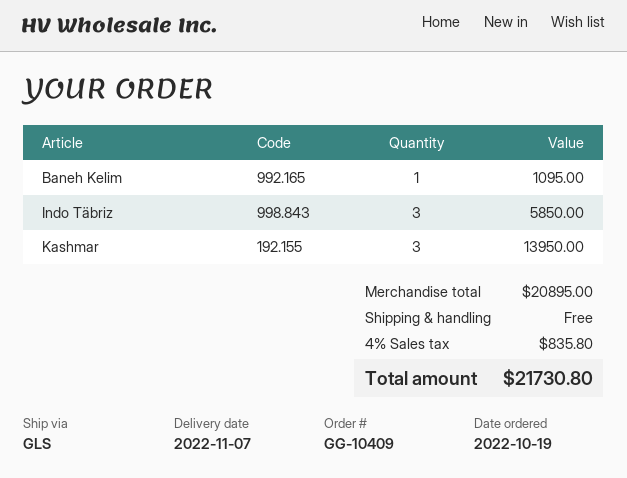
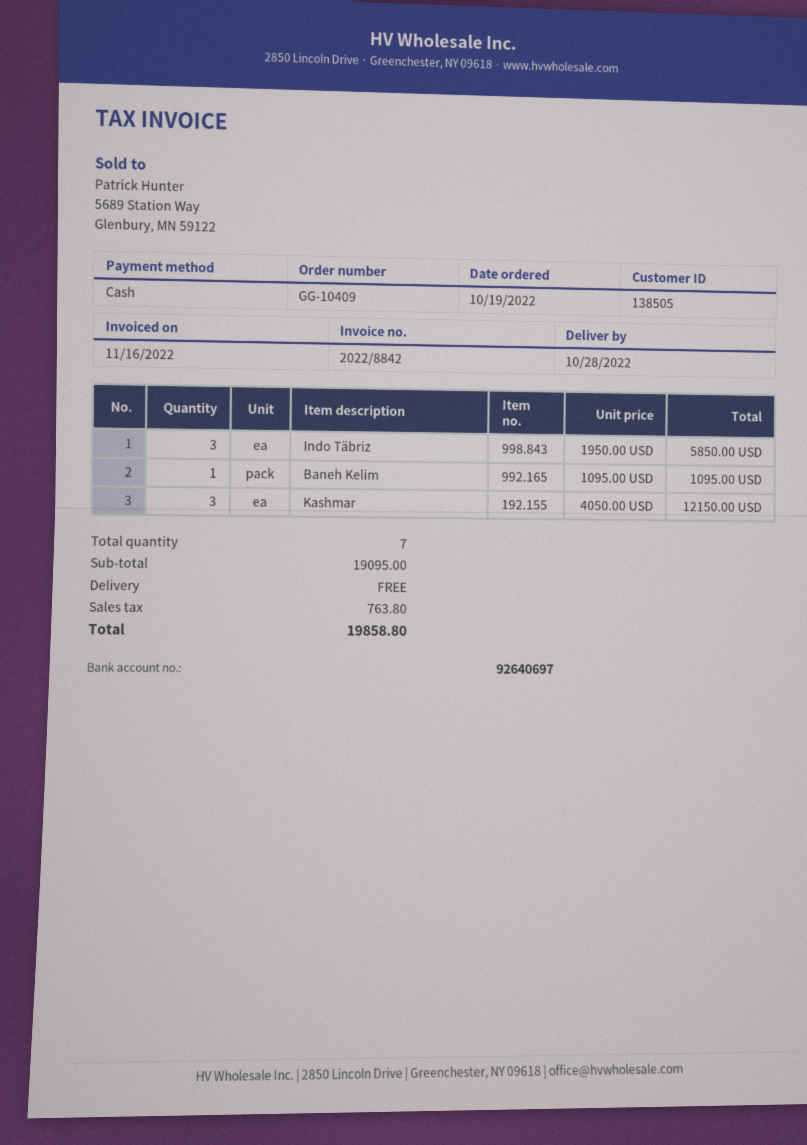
delivery date: 2022-11-07 -> 2022-10-28
Kashmar: 3 for 13950.00 -> 3 for 12150.00
subtotal: 20895.00 -> 19095.00
tax: 835.80 -> 763.80
total: 21730.80 -> 19858.80

